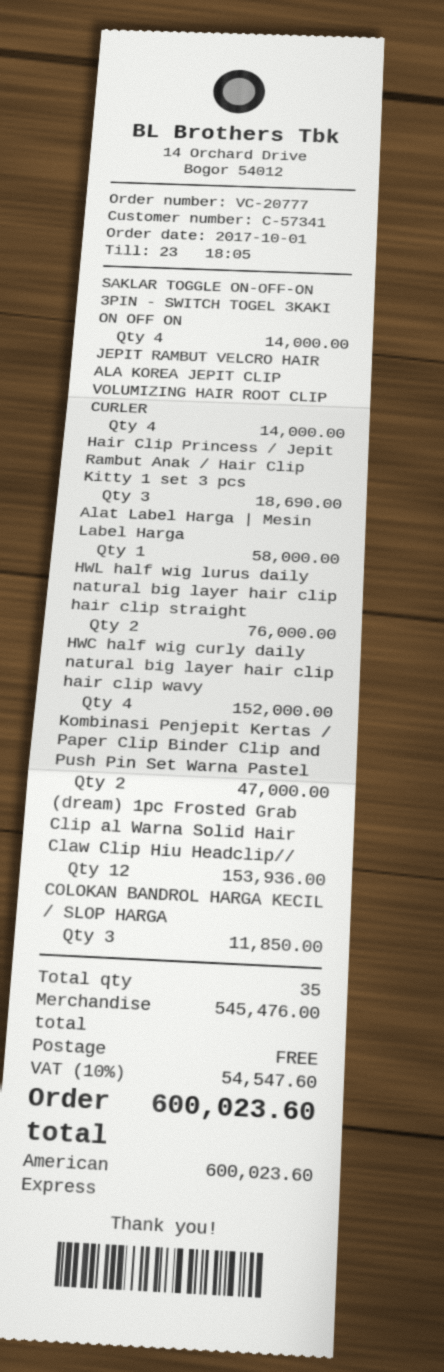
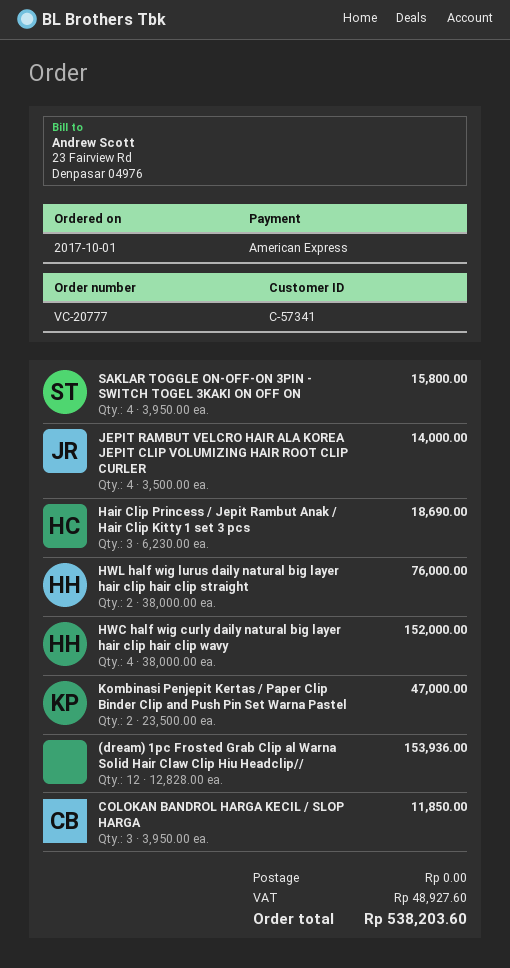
SAKLAR TOGGLE ON-OFF-ON 3PIN - SWITCH TOGEL 3KAKI ON OFF ON: 4 for 14000.00 -> 4 for 15800.00
Alat Label Harga | Mesin Label Harga: 1 for 58000.00 -> none
tax: 54547.60 -> 48927.60
total: 600023.60 -> 538203.60

